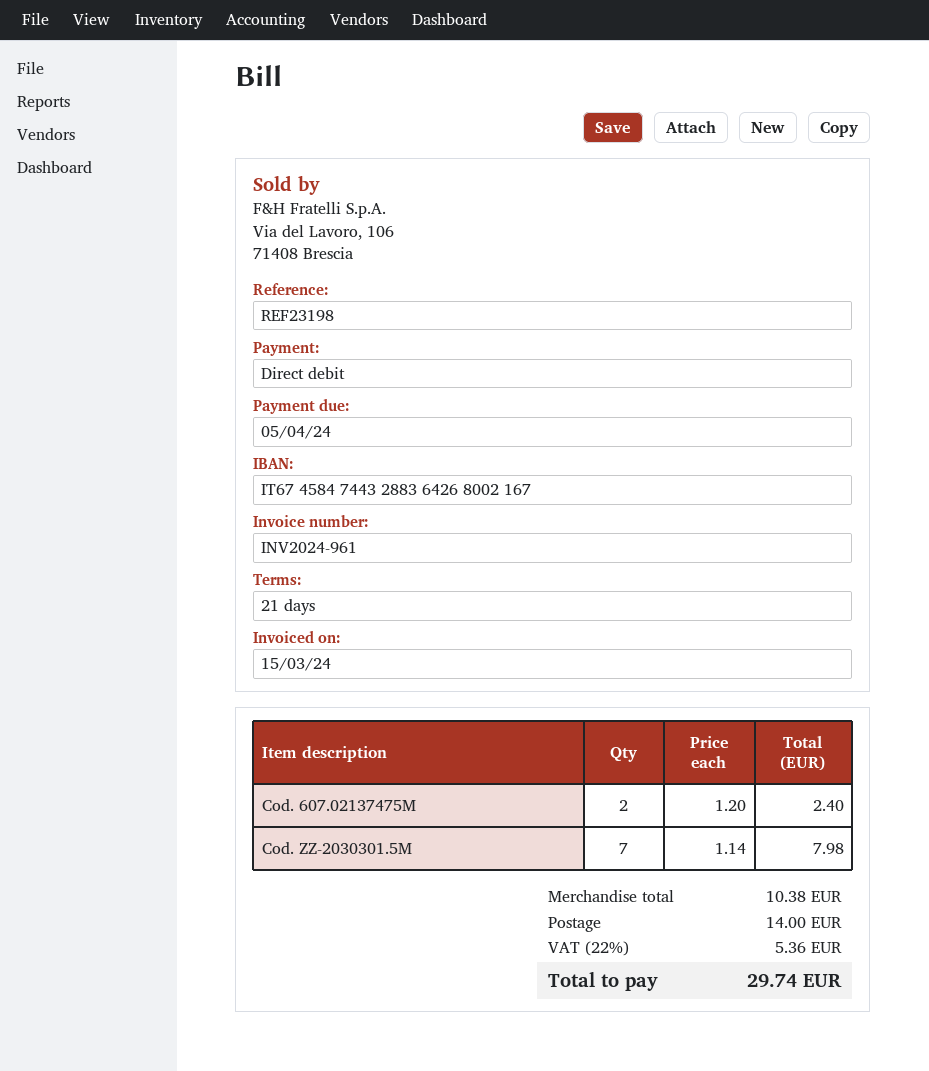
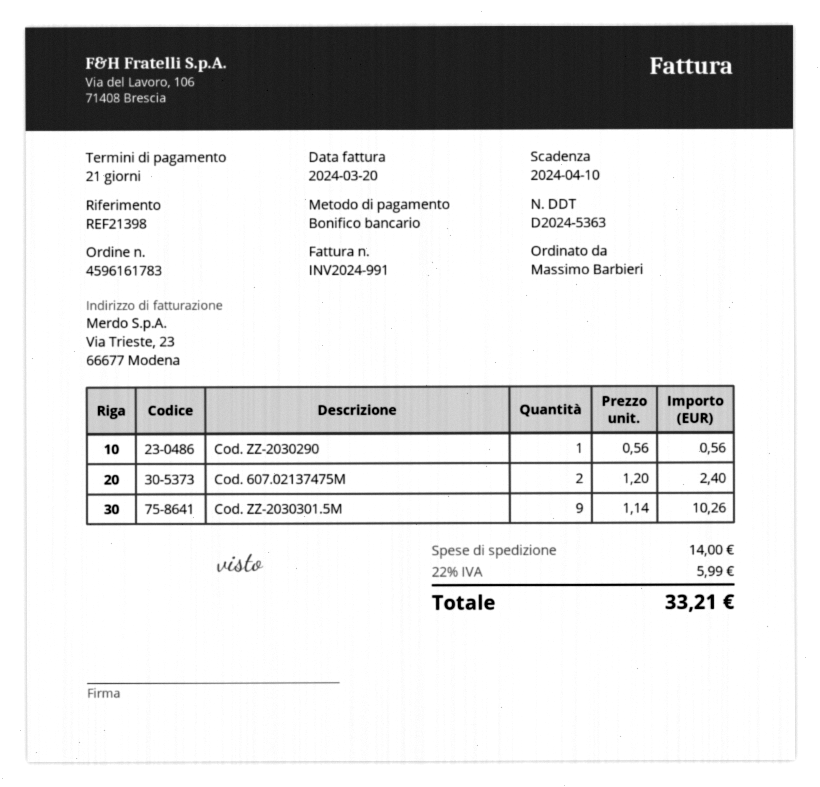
invoice number: INV2024-961 -> INV2024-991
invoice date: 2024-03-15 -> 2024-03-20
due date: 2024-04-05 -> 2024-04-10
reference: REF23198 -> REF21398
payment method: direct debit -> bank transfer
Cod. ZZ-2030301.5M: 7 x 1.14 = 7.98 -> 9 x 1.14 = 10.26
Cod. ZZ-2030290: none -> 1 x 0.56 = 0.56
tax: 22% = 5.36 -> 22% = 5.99
total: 29.74 -> 33.21

